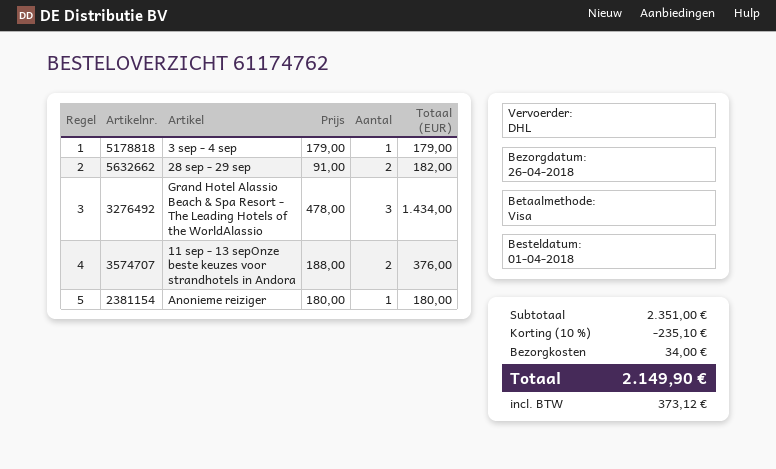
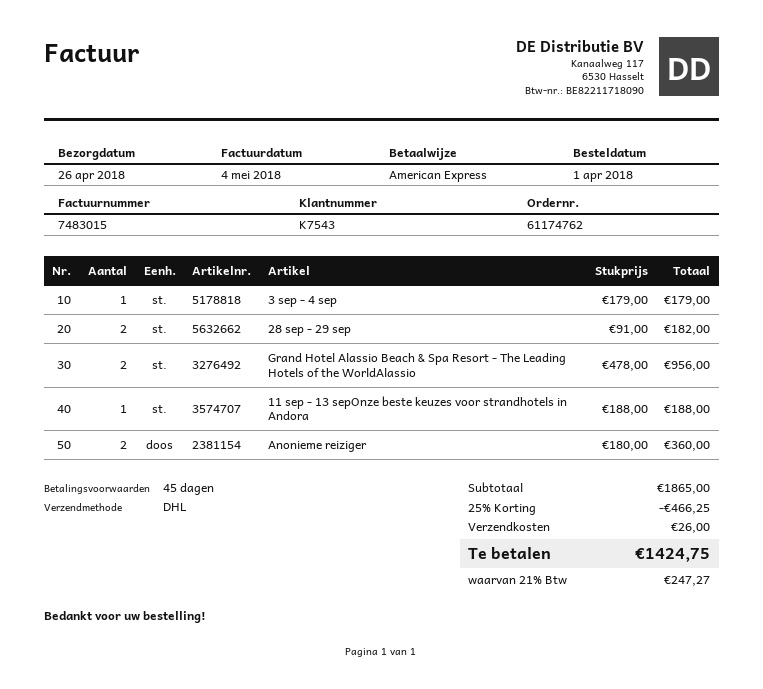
payment method: Visa -> American Express
Grand Hotel Alassio Beach & Spa Resort - The Leading Hotels of the WorldAlassio: 3 x 478.00 = 1434.00 -> 2 x 478.00 = 956.00
11 sep - 13 sepOnze beste keuzes voor strandhotels in Andora: 2 x 188.00 = 376.00 -> 1 x 188.00 = 188.00
Anonieme reiziger: 1 x 180.00 = 180.00 -> 2 x 180.00 = 360.00
subtotal: 2351.00 -> 1865.00
discount: 10% = 235.10 -> 25% = 466.25
shipping: 34.00 -> 26.00
tax: 373.12 -> 247.27
total: 2149.90 -> 1424.75

